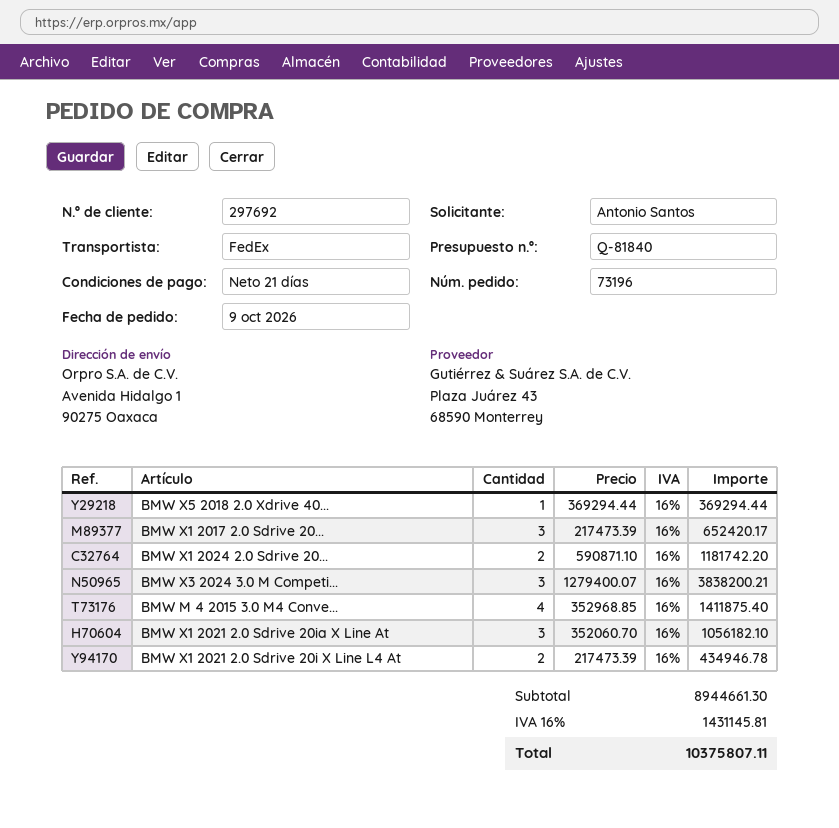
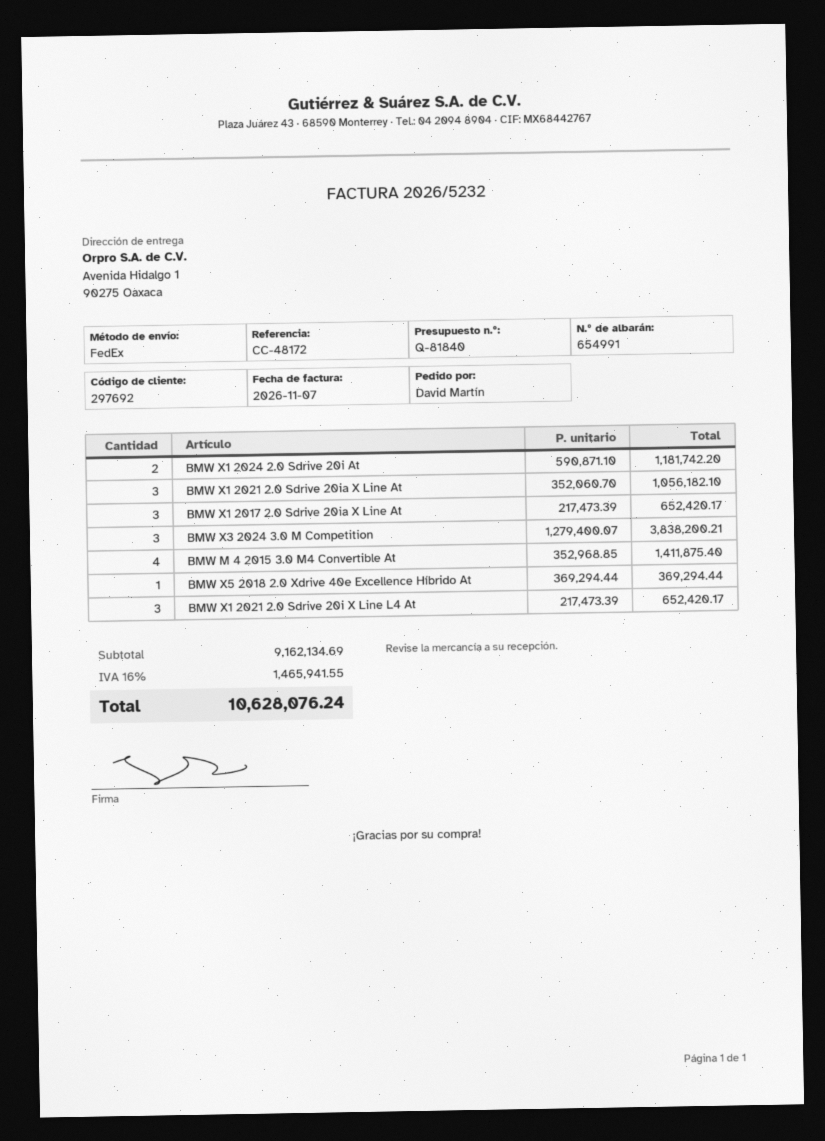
ordered by: Antonio Santos -> David Martín
BMW X1 2021 2.0 Sdrive 20i X Line L4 At: 2 x 217473.39 = 434946.78 -> 3 x 217473.39 = 652420.17
subtotal: 8944661.30 -> 9162134.69
tax: 16% = 1431145.81 -> 16% = 1465941.55
total: 10375807.11 -> 10628076.24

